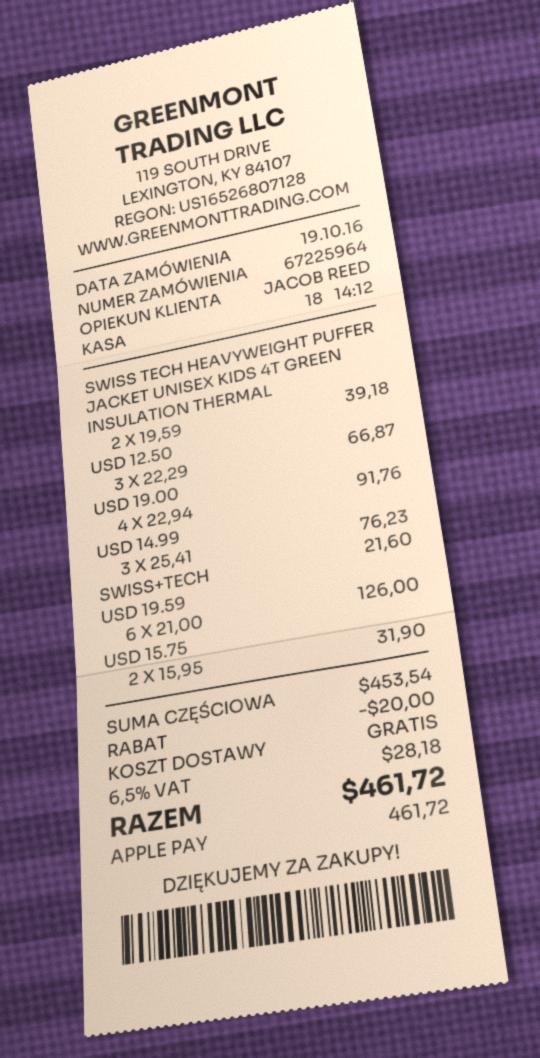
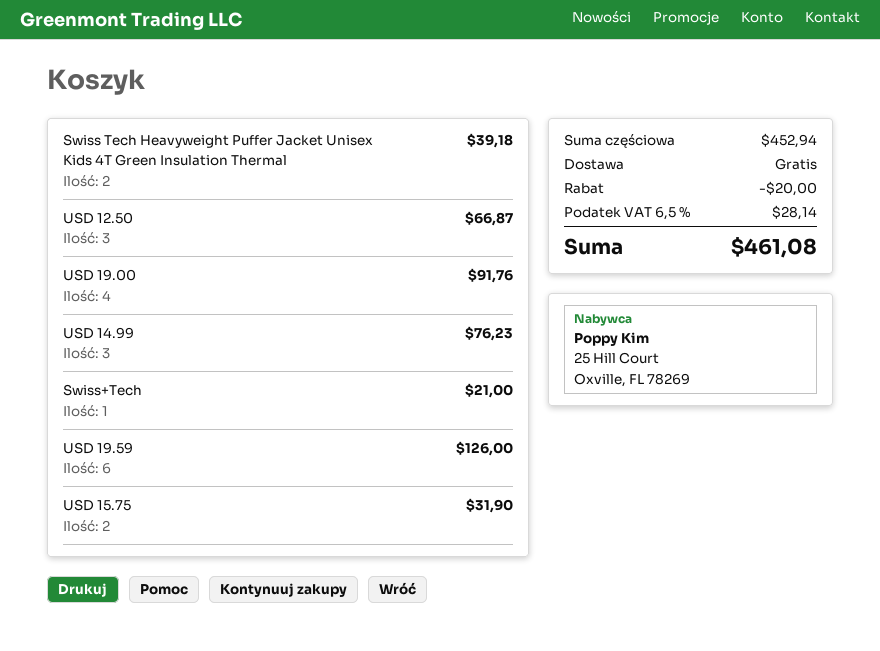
SWISS+TECH: 1 for 21.60 -> 1 for 21.00
subtotal: 453.54 -> 452.94
tax: 6.5% = 28.18 -> 6.5% = 28.14
total: 461.72 -> 461.08

